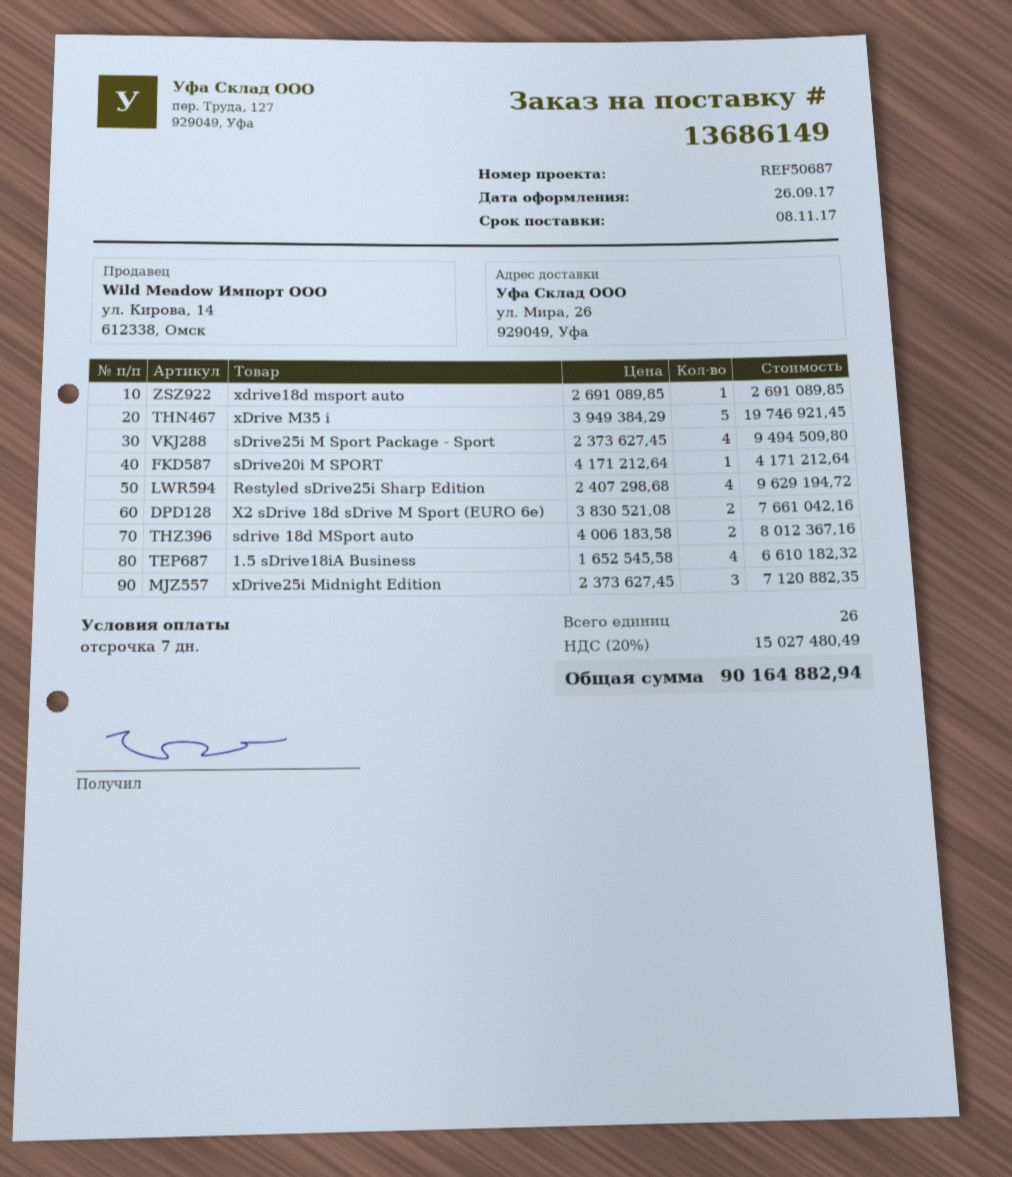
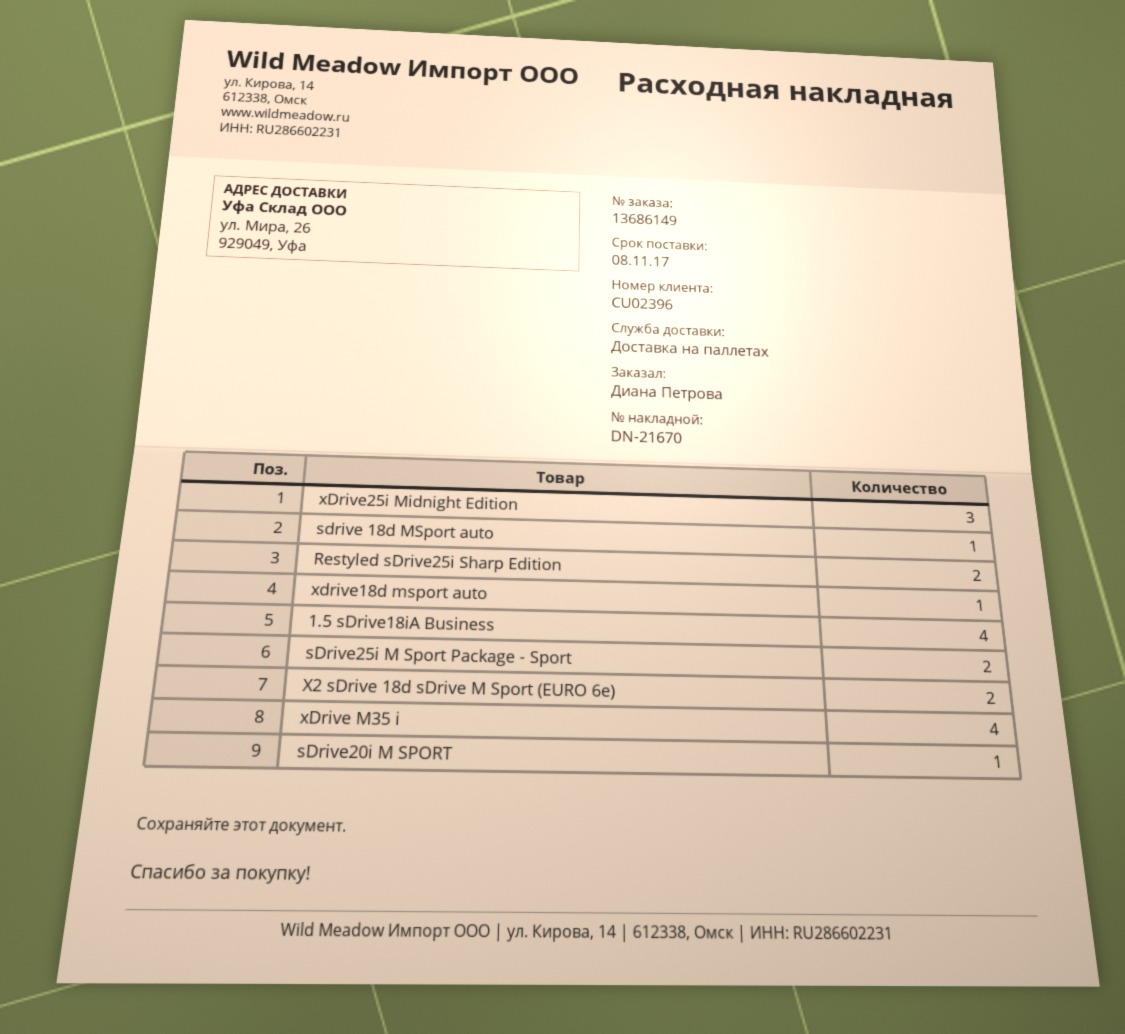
xDrive M35 i: 5 -> 4
sDrive25i M Sport Package - Sport: 4 -> 2
Restyled sDrive25i Sharp Edition: 4 -> 2
sdrive 18d MSport auto: 2 -> 1

